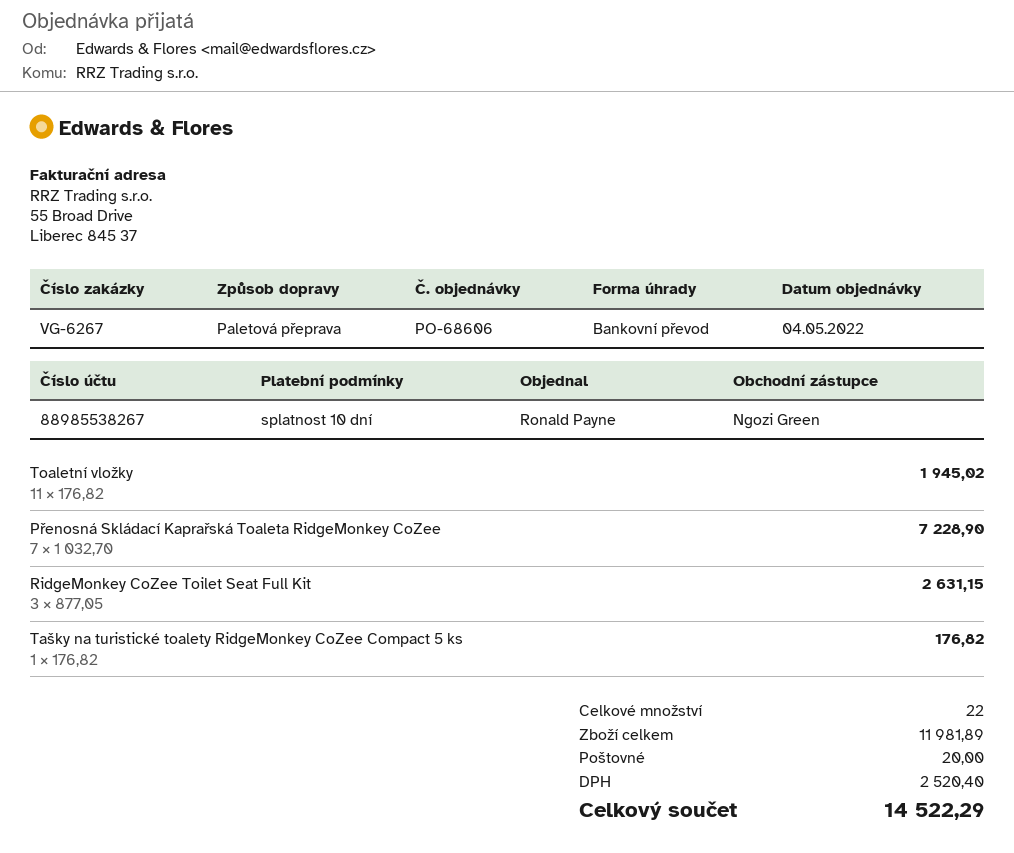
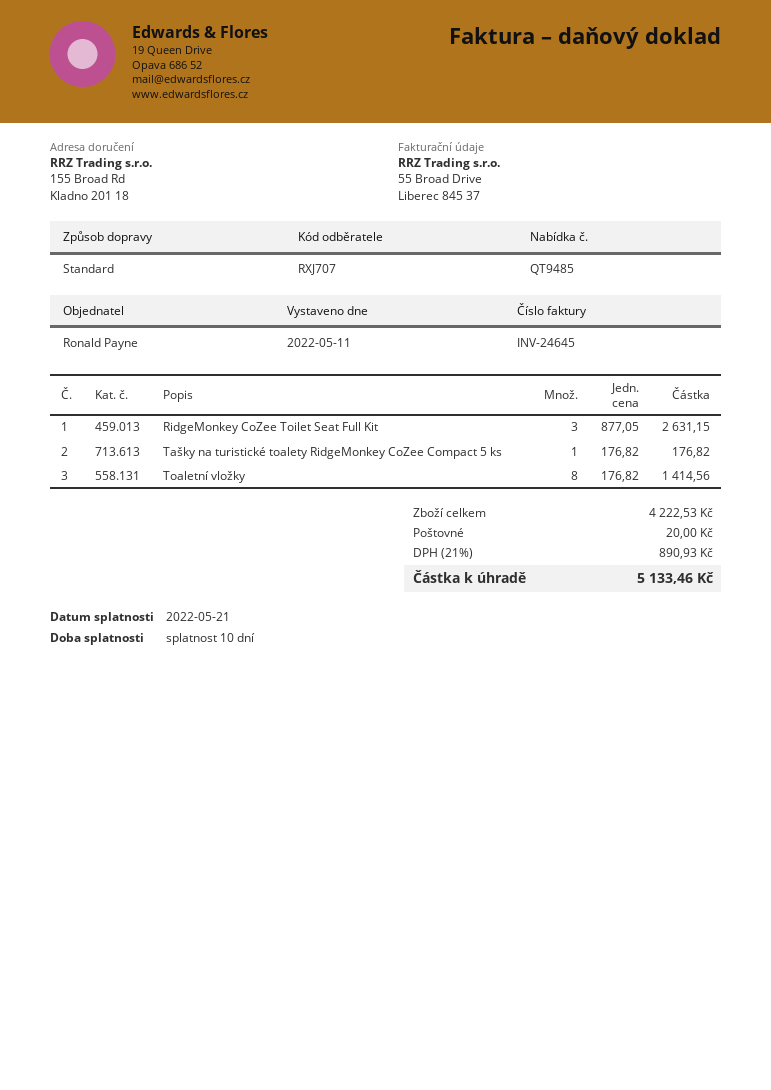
shipping method: pallet freight -> standard
Toaletní vložky: 11 x 176.82 = 1945.02 -> 8 x 176.82 = 1414.56
Přenosná Skládací Kaprařská Toaleta RidgeMonkey CoZee: 7 x 1032.70 = 7228.90 -> none
subtotal: 11981.89 -> 4222.53
tax: 2520.40 -> 890.93
total: 14522.29 -> 5133.46

